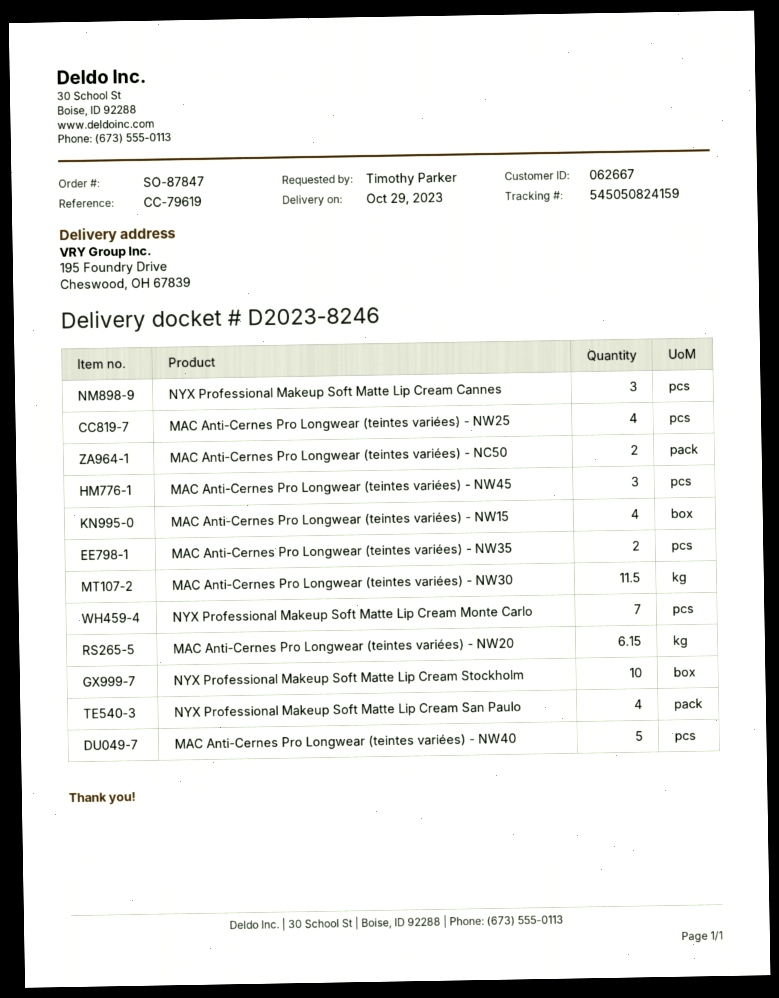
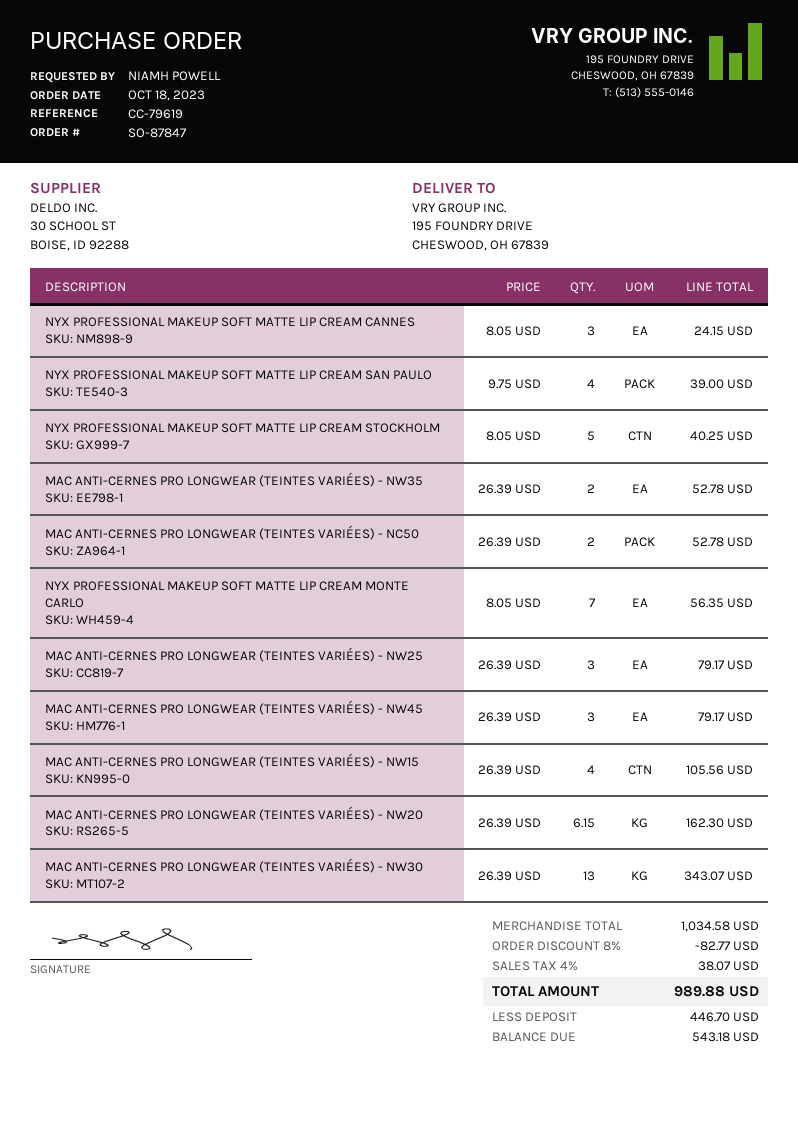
ordered by: Timothy Parker -> NIAMH POWELL
MAC Anti-Cernes Pro Longwear (teintes variées) - NW25: 4 -> 3
MAC Anti-Cernes Pro Longwear (teintes variées) - NW30: 11.5 -> 13
NYX Professional Makeup Soft Matte Lip Cream Stockholm: 10 -> 5
MAC Anti-Cernes Pro Longwear (teintes variées) - NW40: 5 -> none

